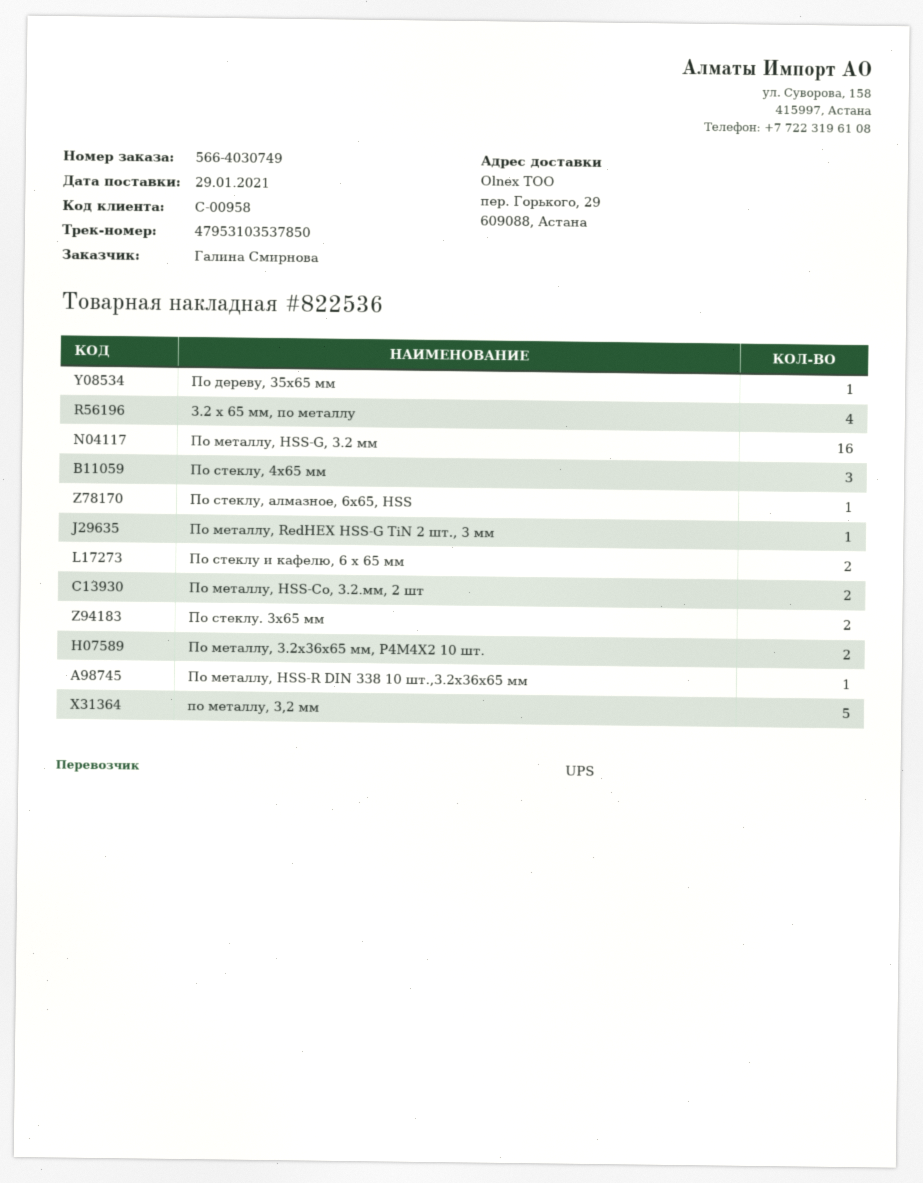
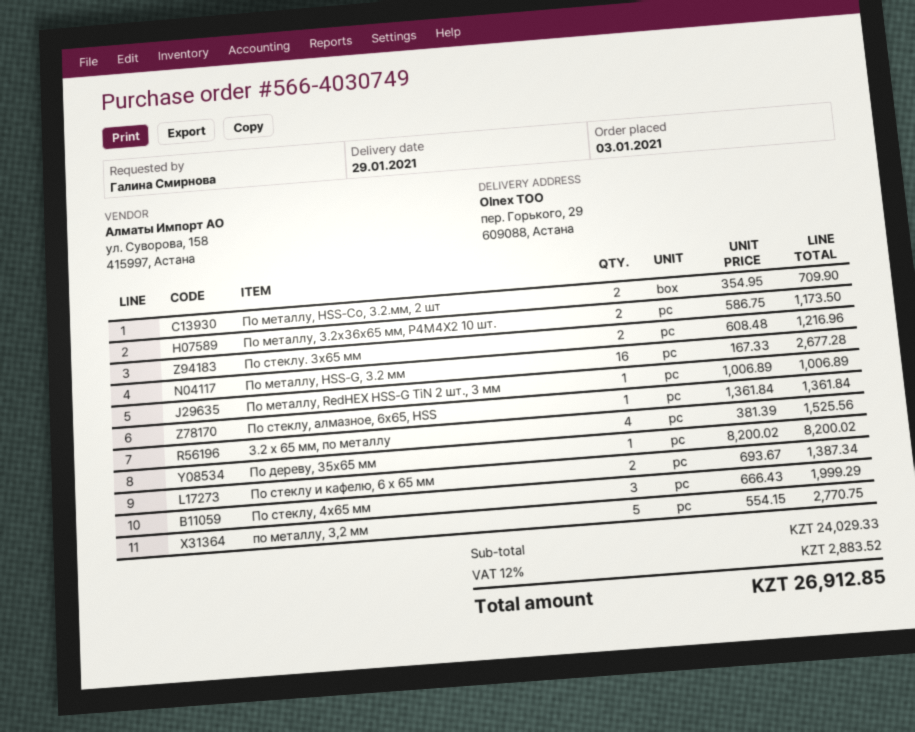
По металлу, HSS-R DIN 338 10 шт.,3.2х36х65 мм: 1 -> none

